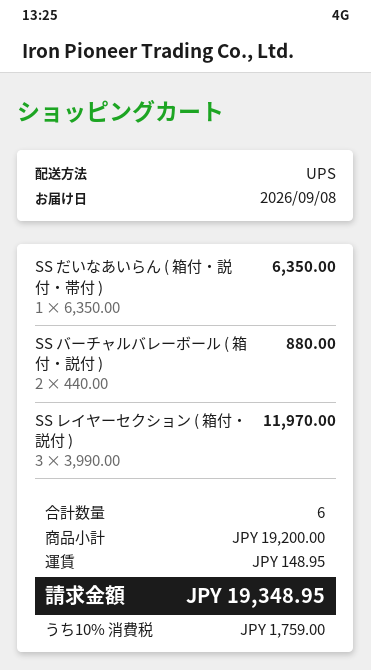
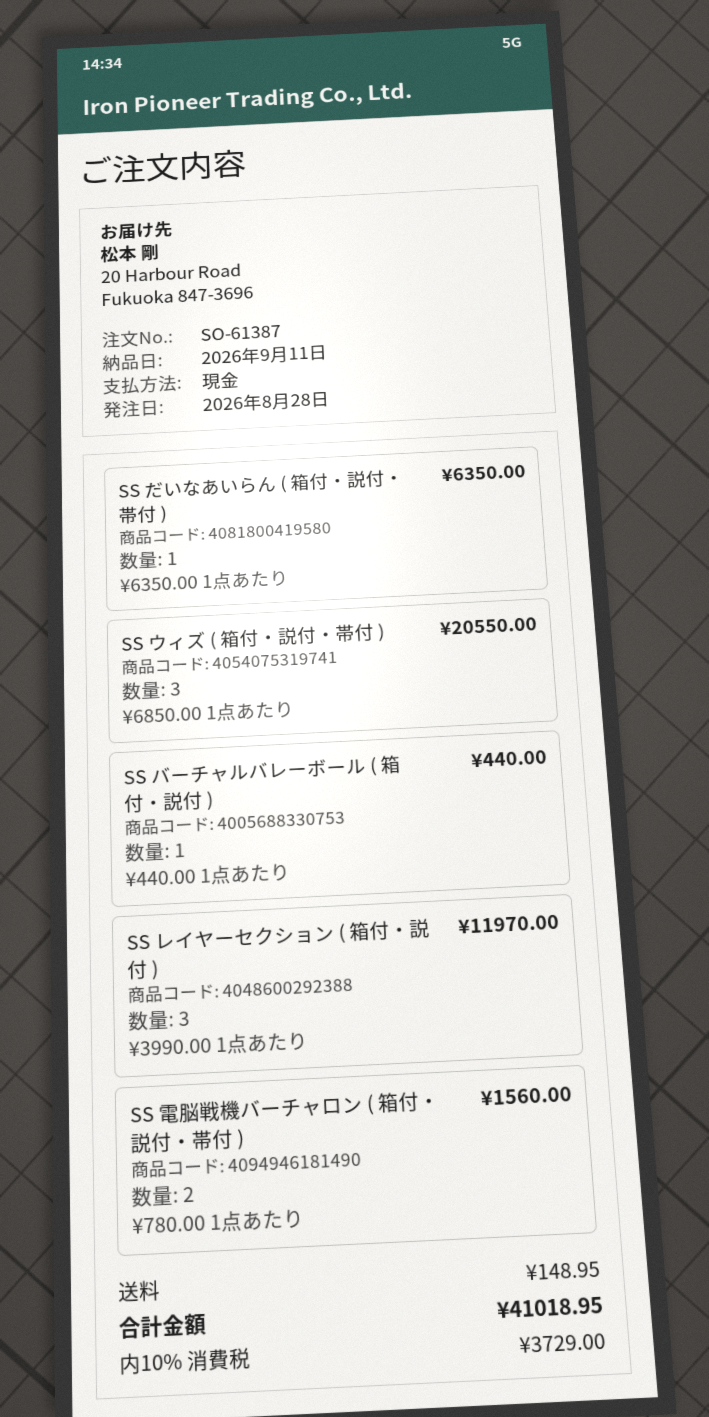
delivery date: 2026-09-08 -> 2026-09-11
SS バーチャルバレーボール ( 箱付・説付 ): 2 x 440.00 = 880.00 -> 1 x 440.00 = 440.00
SS ウィズ ( 箱付・説付・帯付 ): none -> 3 x 6850.00 = 20550.00
SS 電脳戦機バーチャロン ( 箱付・説付・帯付 ): none -> 2 x 780.00 = 1560.00
tax: 10% = 1759.00 -> 10% = 3729.00
total: 19348.95 -> 41018.95

